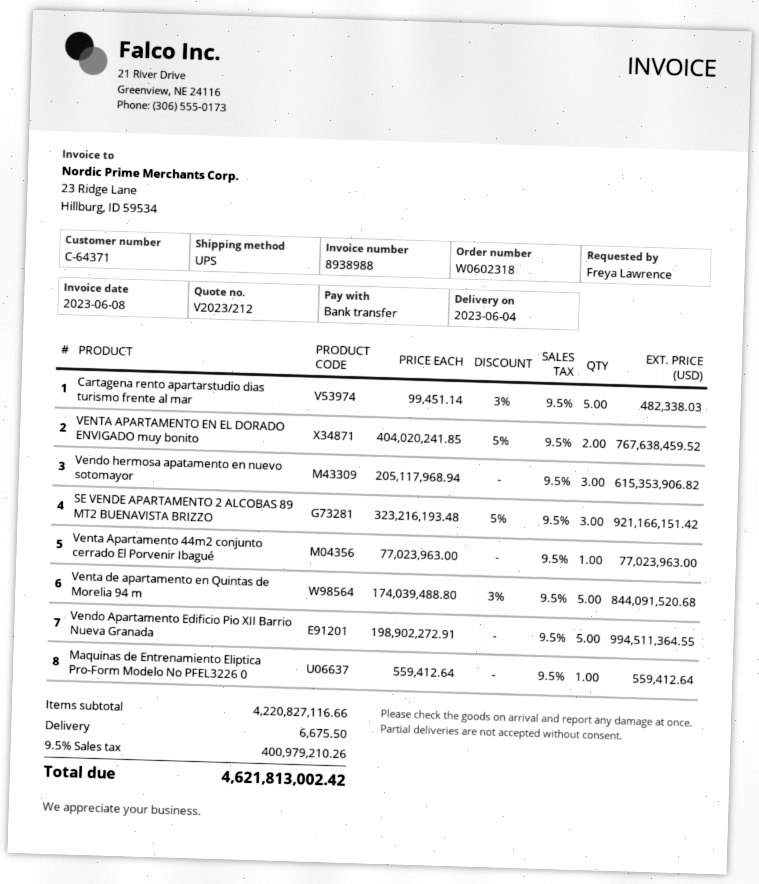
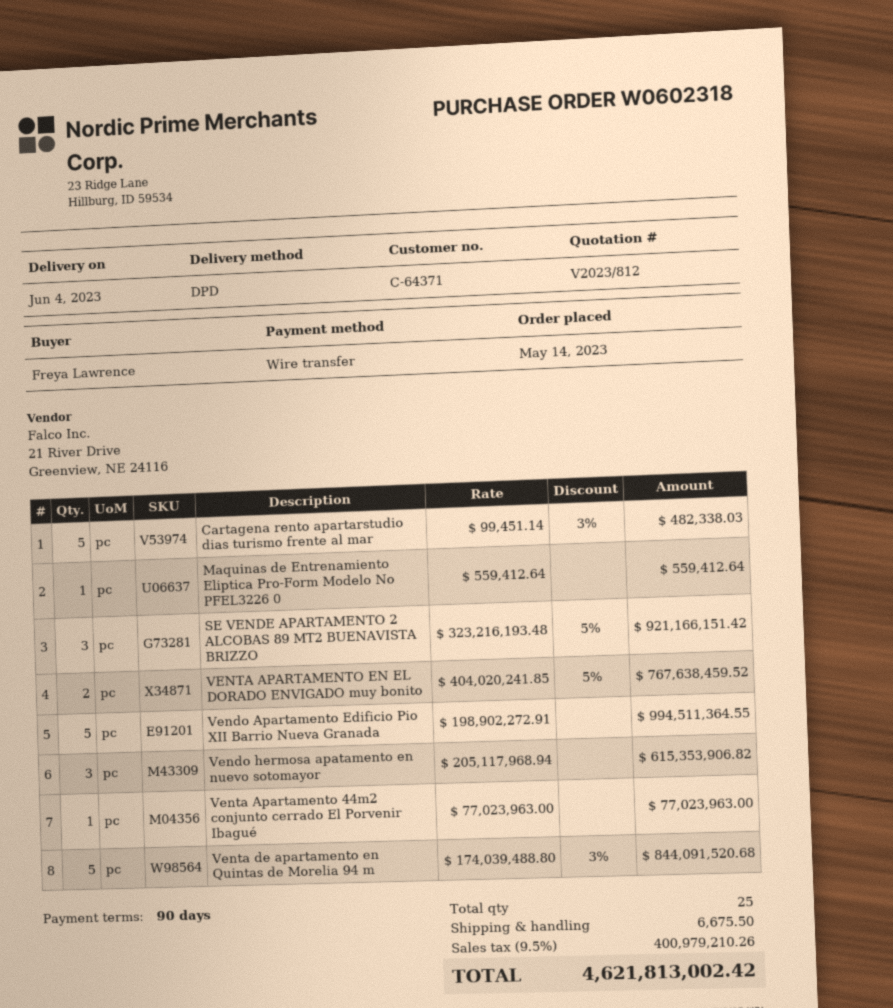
quote number: V2023/212 -> V2023/812
shipping method: UPS -> DPD

